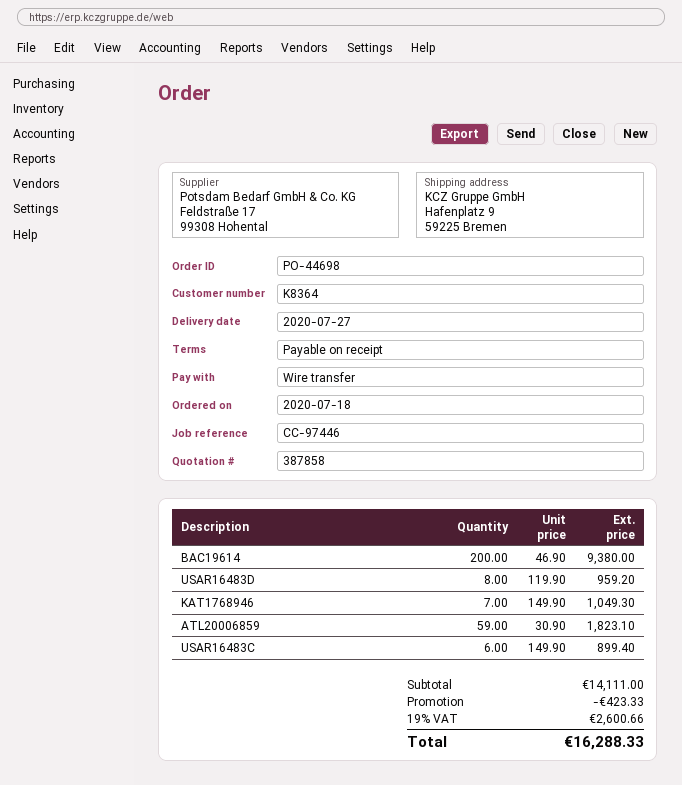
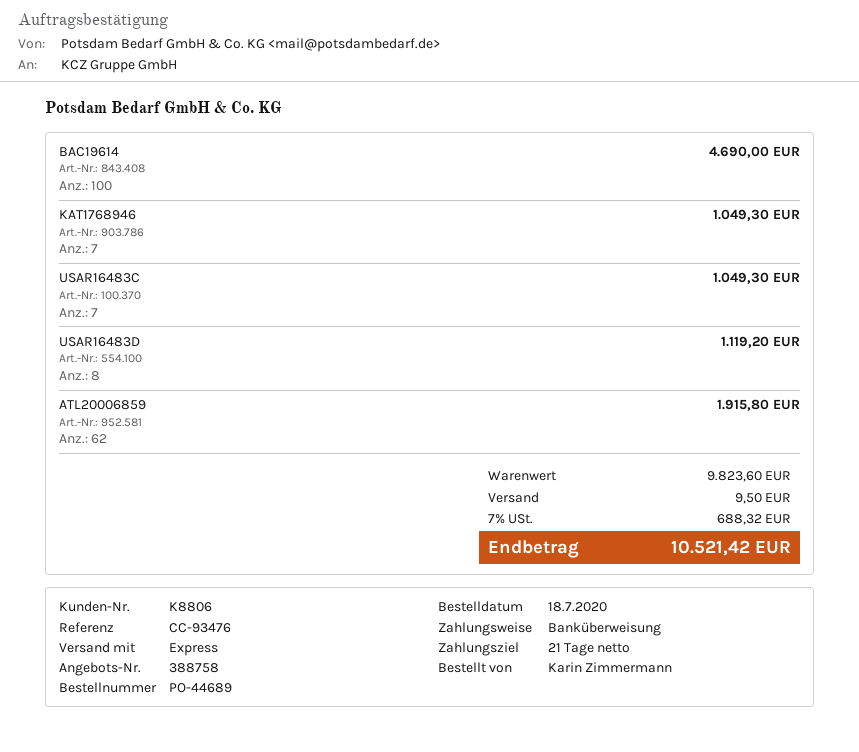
quote number: 387858 -> 388758
order number: PO-44698 -> PO-44689
payment terms: on receipt -> 21 days
customer number: K8364 -> K8806
reference: CC-97446 -> CC-93476
BAC19614: 200 for 9380.00 -> 100 for 4690.00
USAR16483D: 8 for 959.20 -> 8 for 1119.20
ATL20006859: 59 for 1823.10 -> 62 for 1915.80
USAR16483C: 6 for 899.40 -> 7 for 1049.30
subtotal: 14111.00 -> 9823.60
discount: 423.33 -> none
shipping: none -> 9.50
tax: 19% = 2600.66 -> 7% = 688.32
total: 16288.33 -> 10521.42

